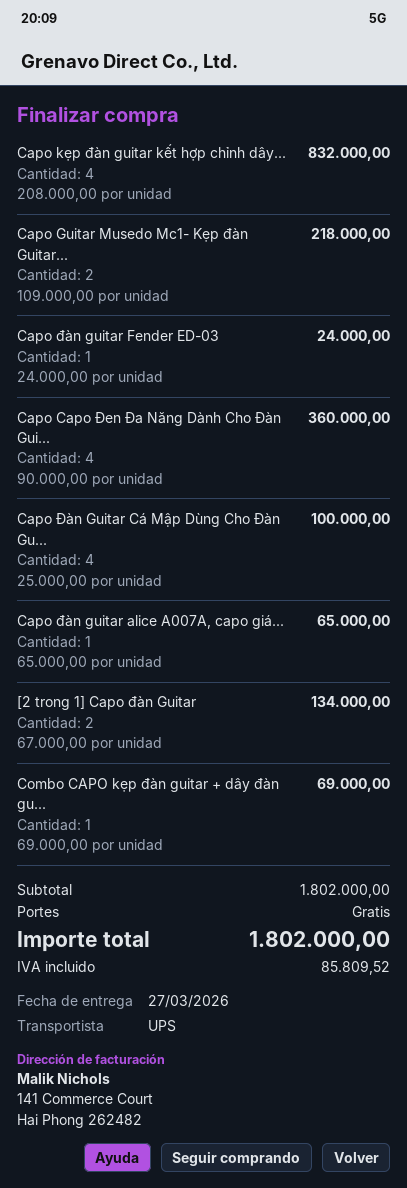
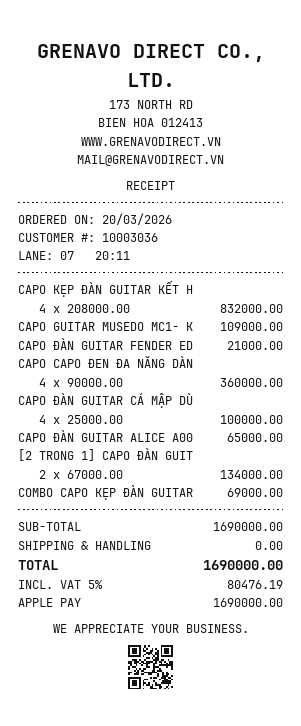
Capo Guitar Musedo Mc1- Kẹp đàn Guitar...: 2 x 109000.00 = 218000.00 -> 1 x 109000.00 = 109000.00
Capo đàn guitar Fender ED-03: 1 x 24000.00 = 24000.00 -> 1 x 21000.00 = 21000.00
subtotal: 1802000.00 -> 1690000.00
tax: 85809.52 -> 80476.19
total: 1802000.00 -> 1690000.00

